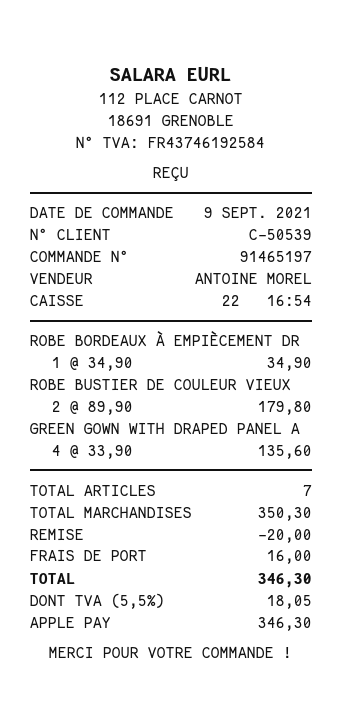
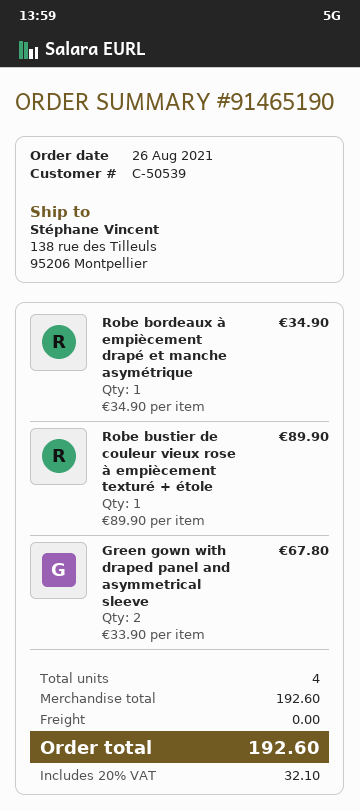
order number: 91465197 -> 91465190
order date: 2021-09-09 -> 2021-08-26
ROBE BUSTIER DE COULEUR VIEUX: 2 x 89.90 = 179.80 -> 1 x 89.90 = 89.90
GREEN GOWN WITH DRAPED PANEL A: 4 x 33.90 = 135.60 -> 2 x 33.90 = 67.80
total quantity: 7 -> 4
subtotal: 350.30 -> 192.60
discount: 20.00 -> none
shipping: 16.00 -> 0.00
tax: 5.5% = 18.05 -> 20% = 32.10
total: 346.30 -> 192.60

